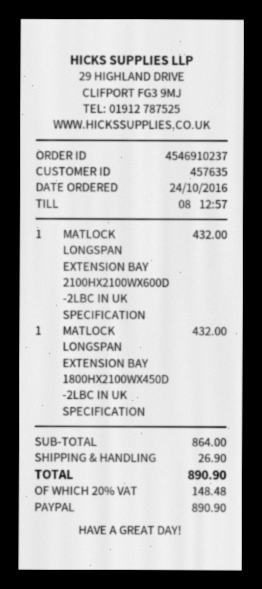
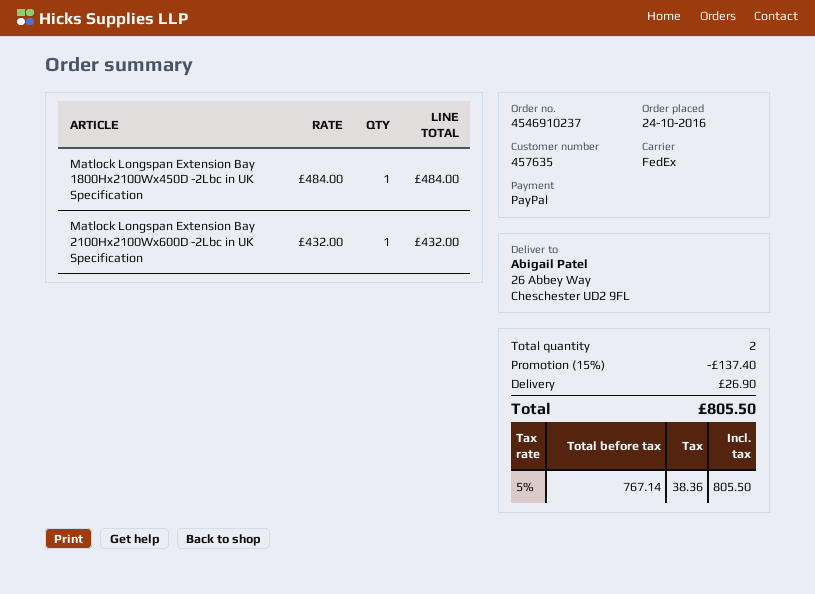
MATLOCK LONGSPAN EXTENSION BAY 1800HX2100WX450D -2LBC IN UK SPECIFICATION: 1 x 432.00 = 432.00 -> 1 x 484.00 = 484.00
discount: none -> 15% = 137.40
tax: 20% = 148.48 -> 5% = 38.36
total: 890.90 -> 805.50

